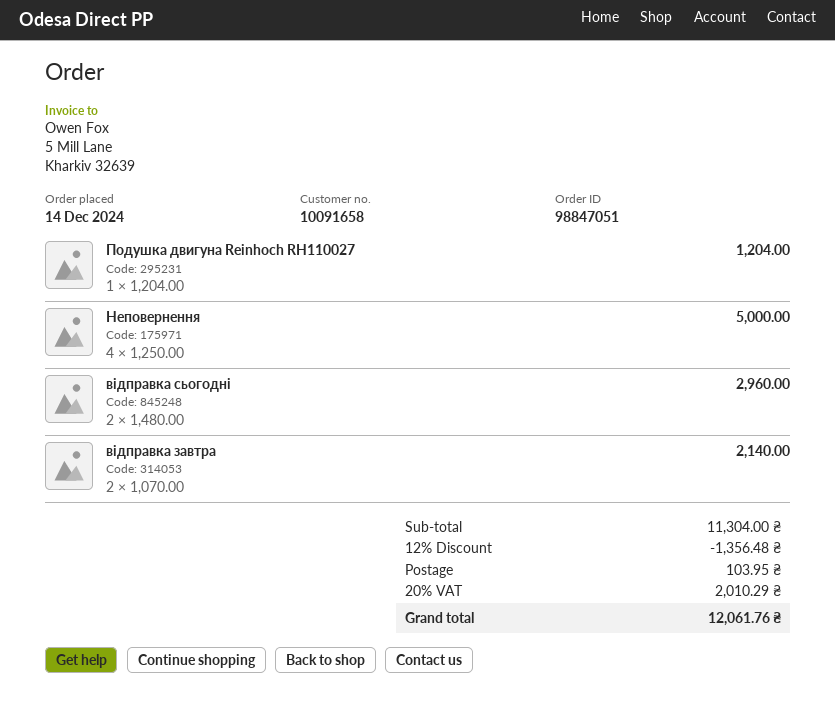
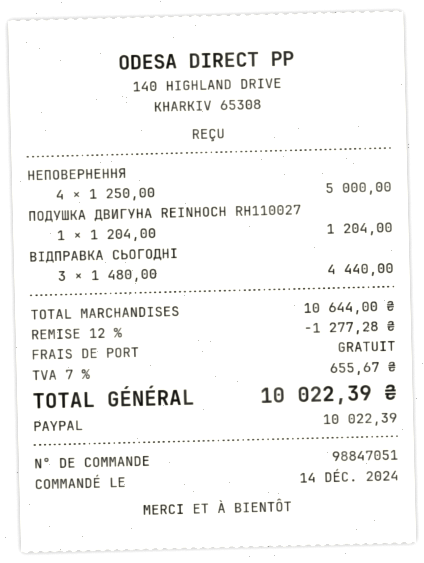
відправка сьогодні: 2 x 1480.00 = 2960.00 -> 3 x 1480.00 = 4440.00
відправка завтра: 2 x 1070.00 = 2140.00 -> none
subtotal: 11304.00 -> 10644.00
discount: 12% = 1356.48 -> 12% = 1277.28
shipping: 103.95 -> 0.00
tax: 20% = 2010.29 -> 7% = 655.67
total: 12061.76 -> 10022.39

